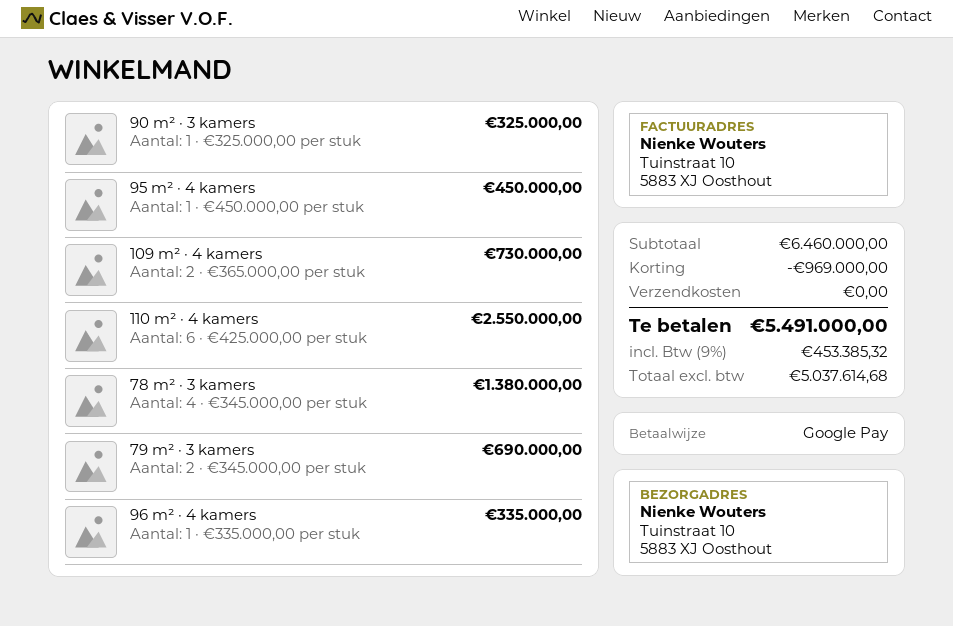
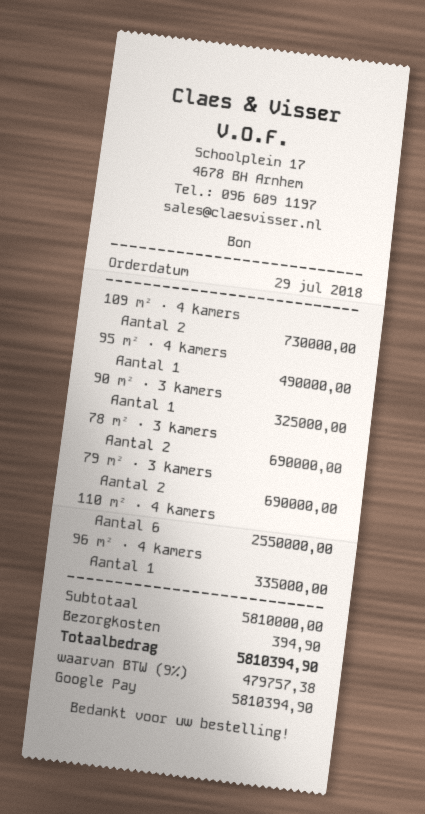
95 m² · 4 kamers: 1 for 450000.00 -> 1 for 490000.00
78 m² · 3 kamers: 4 for 1380000.00 -> 2 for 690000.00
subtotal: 6460000.00 -> 5810000.00
discount: 969000.00 -> none
shipping: 0.00 -> 394.90
tax: 9% = 453385.32 -> 9% = 479757.38
total: 5491000.00 -> 5810394.90

